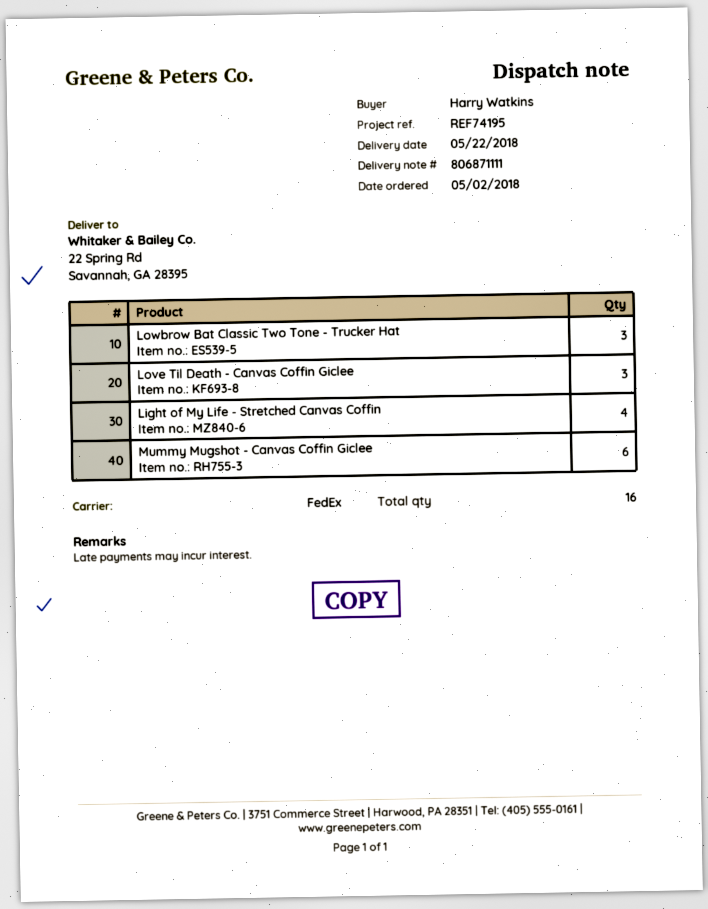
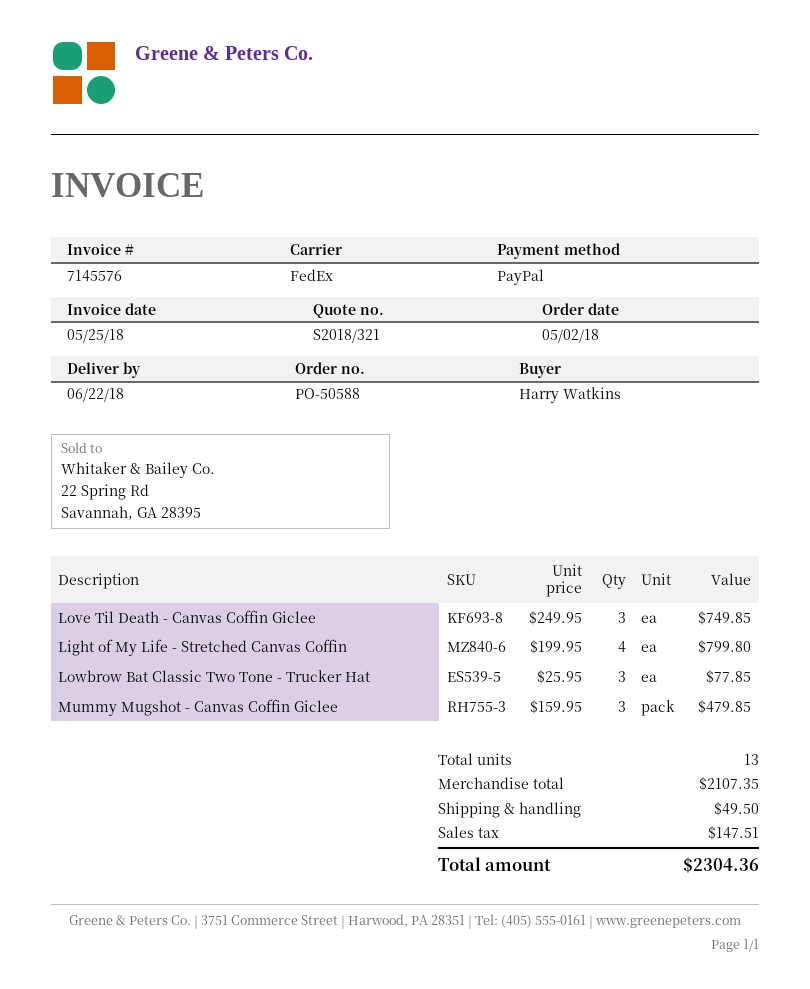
delivery date: 2018-05-22 -> 2018-06-22
Mummy Mugshot - Canvas Coffin Giclee: 6 -> 3
total quantity: 16 -> 13

